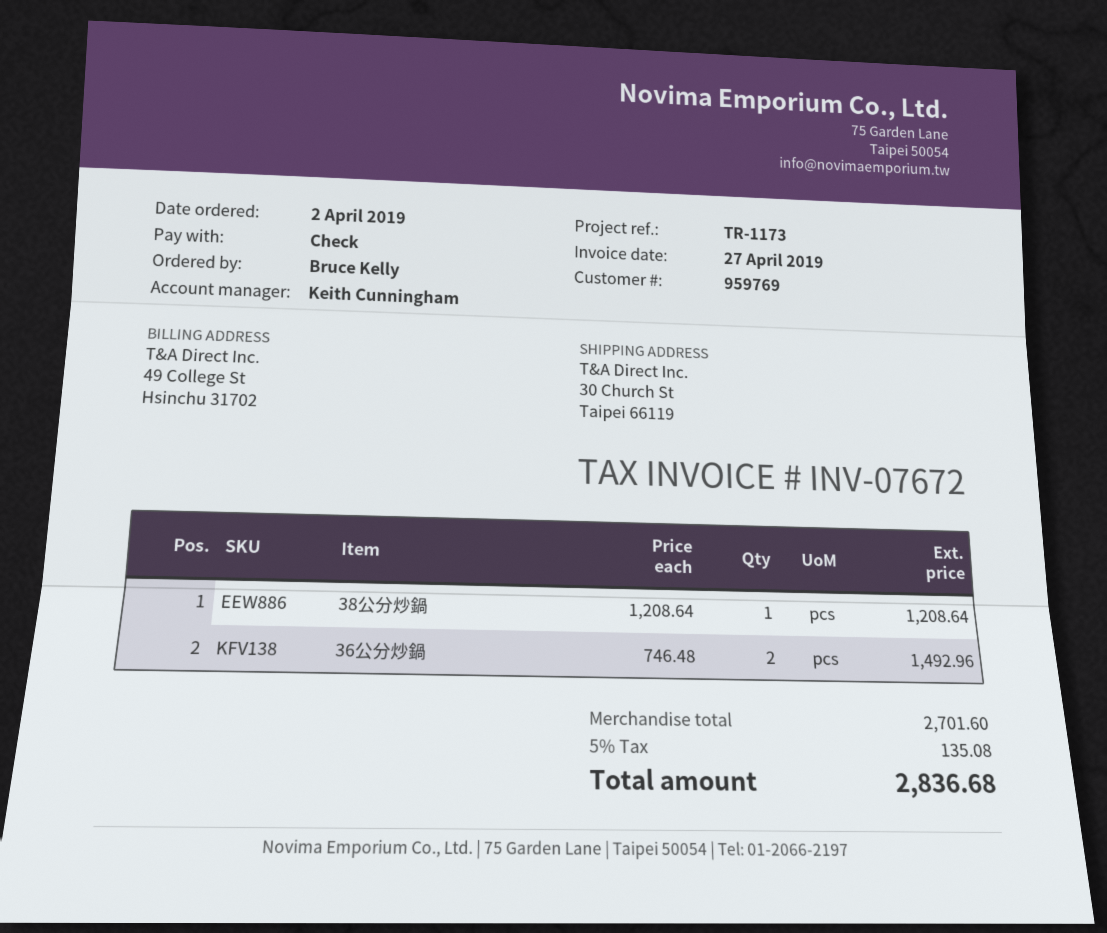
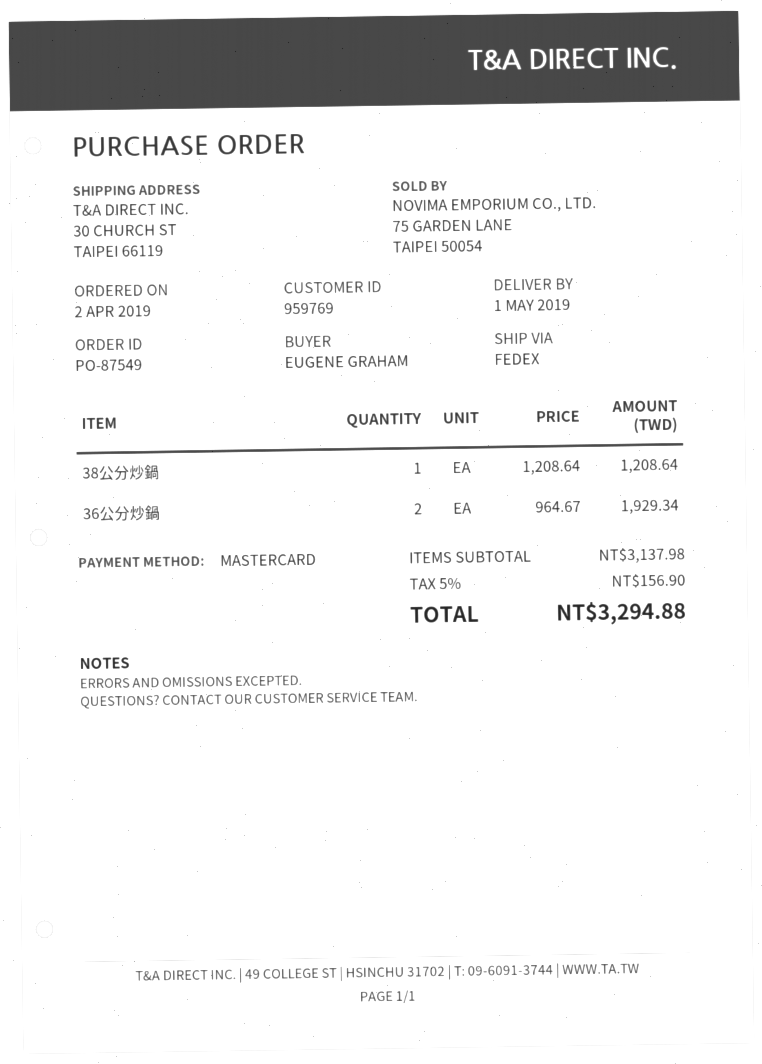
ordered by: Bruce Kelly -> EUGENE GRAHAM
payment method: cheque -> Mastercard
36公分炒鍋: 2 x 746.48 = 1492.96 -> 2 x 964.67 = 1929.34
subtotal: 2701.60 -> 3137.98
tax: 5% = 135.08 -> 5% = 156.90
total: 2836.68 -> 3294.88

